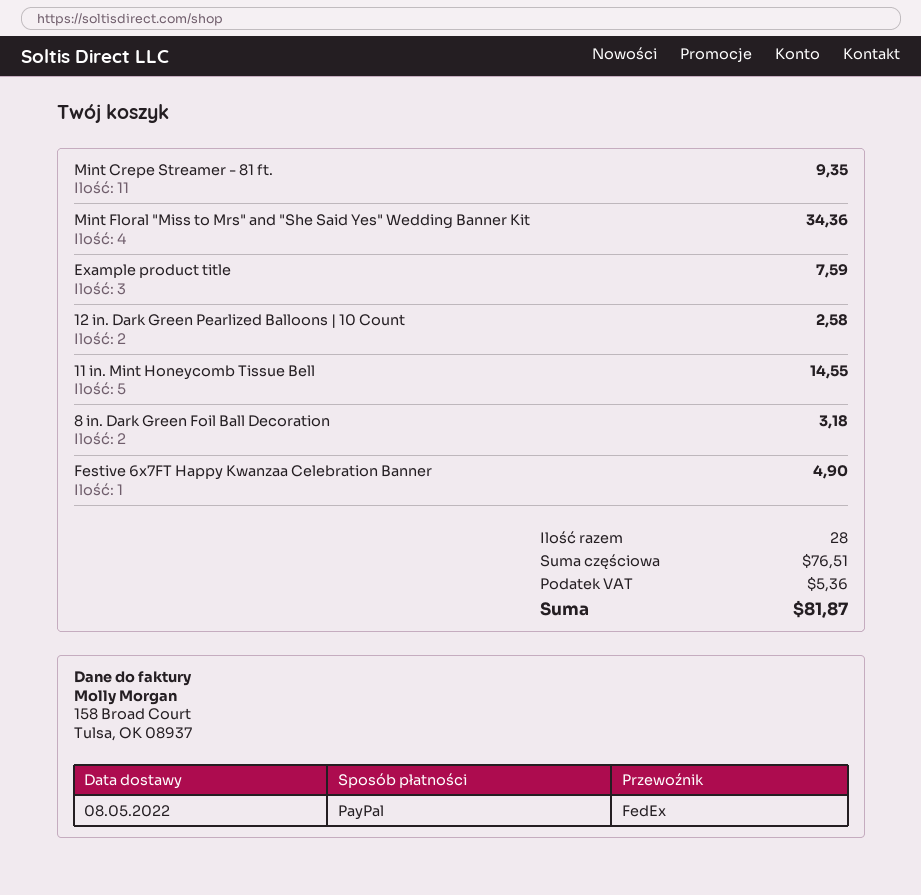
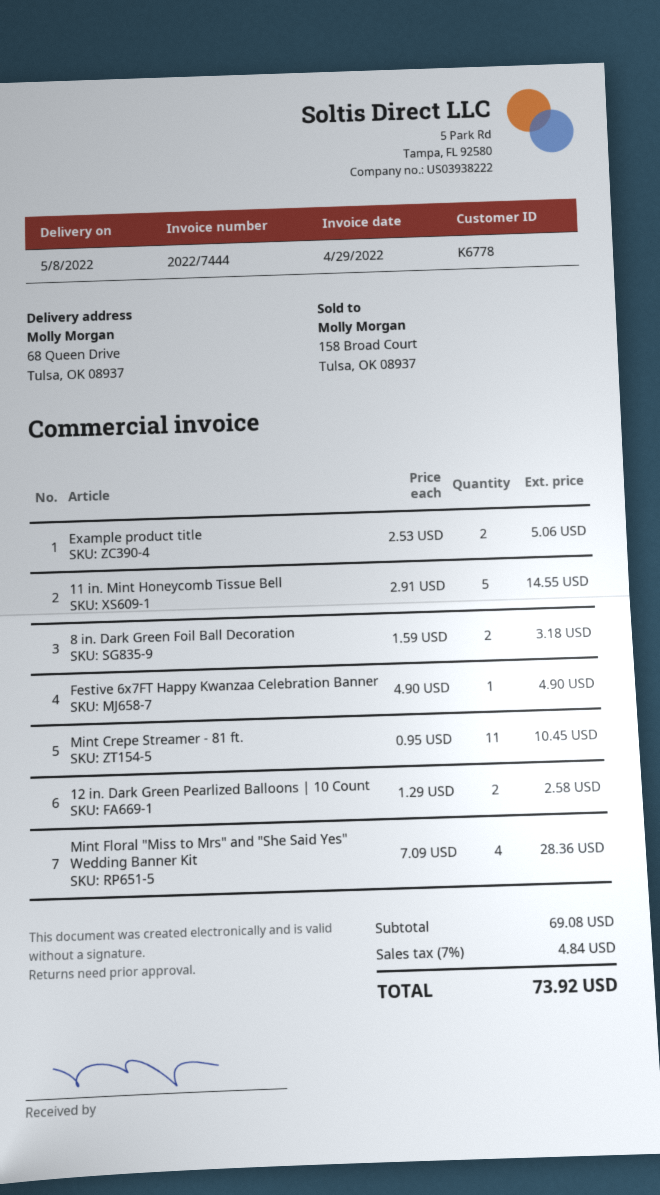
Mint Crepe Streamer - 81 ft.: 11 for 9.35 -> 11 for 10.45
Mint Floral "Miss to Mrs" and "She Said Yes" Wedding Banner Kit: 4 for 34.36 -> 4 for 28.36
Example product title: 3 for 7.59 -> 2 for 5.06
subtotal: 76.51 -> 69.08
tax: 5.36 -> 4.84
total: 81.87 -> 73.92

